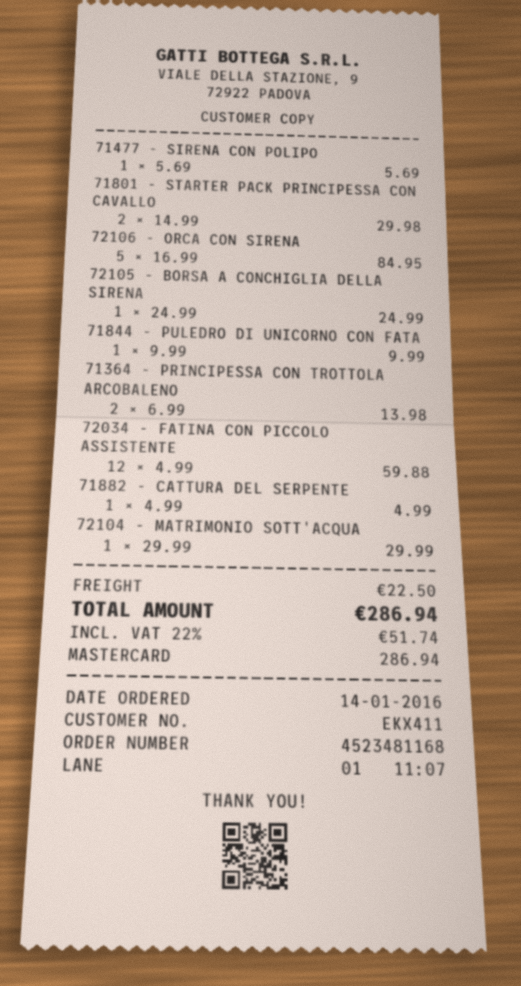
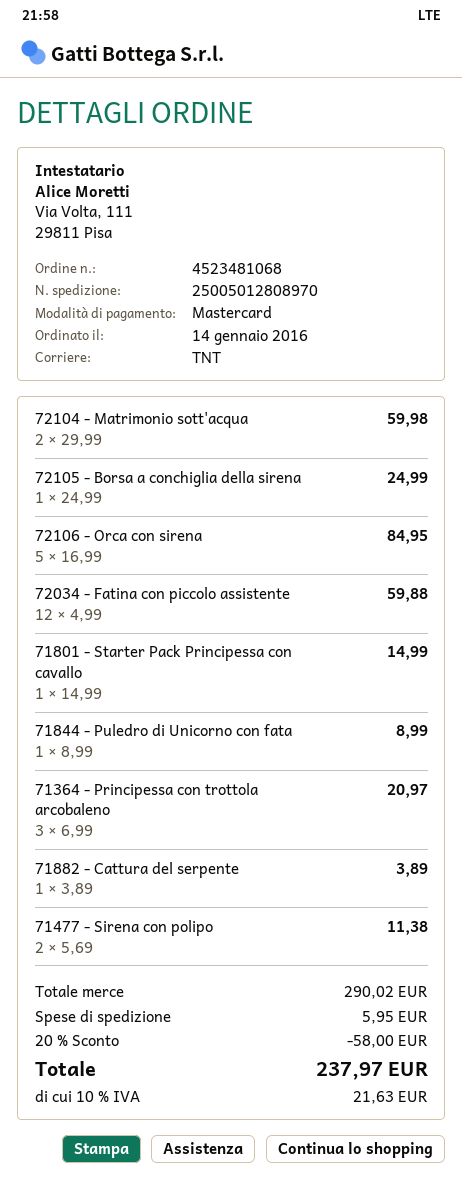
order number: 4523481168 -> 4523481068
71477 - SIRENA CON POLIPO: 1 x 5.69 = 5.69 -> 2 x 5.69 = 11.38
71801 - STARTER PACK PRINCIPESSA CON CAVALLO: 2 x 14.99 = 29.98 -> 1 x 14.99 = 14.99
71844 - PULEDRO DI UNICORNO CON FATA: 1 x 9.99 = 9.99 -> 1 x 8.99 = 8.99
71364 - PRINCIPESSA CON TROTTOLA ARCOBALENO: 2 x 6.99 = 13.98 -> 3 x 6.99 = 20.97
71882 - CATTURA DEL SERPENTE: 1 x 4.99 = 4.99 -> 1 x 3.89 = 3.89
72104 - MATRIMONIO SOTT'ACQUA: 1 x 29.99 = 29.99 -> 2 x 29.99 = 59.98
discount: none -> 20% = 58.00
shipping: 22.50 -> 5.95
tax: 22% = 51.74 -> 10% = 21.63
total: 286.94 -> 237.97

